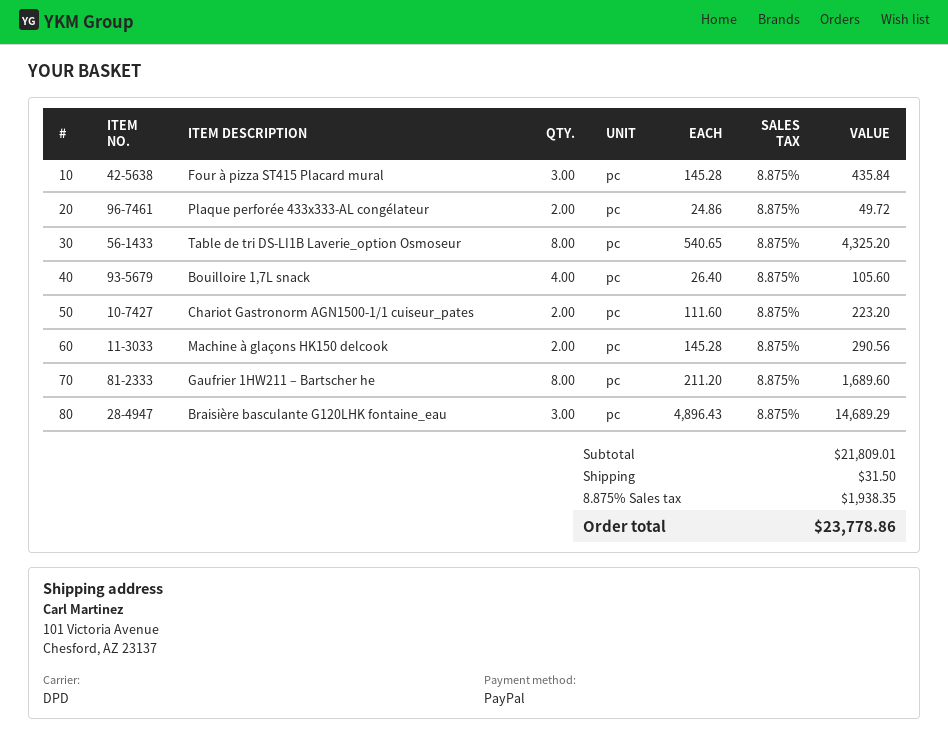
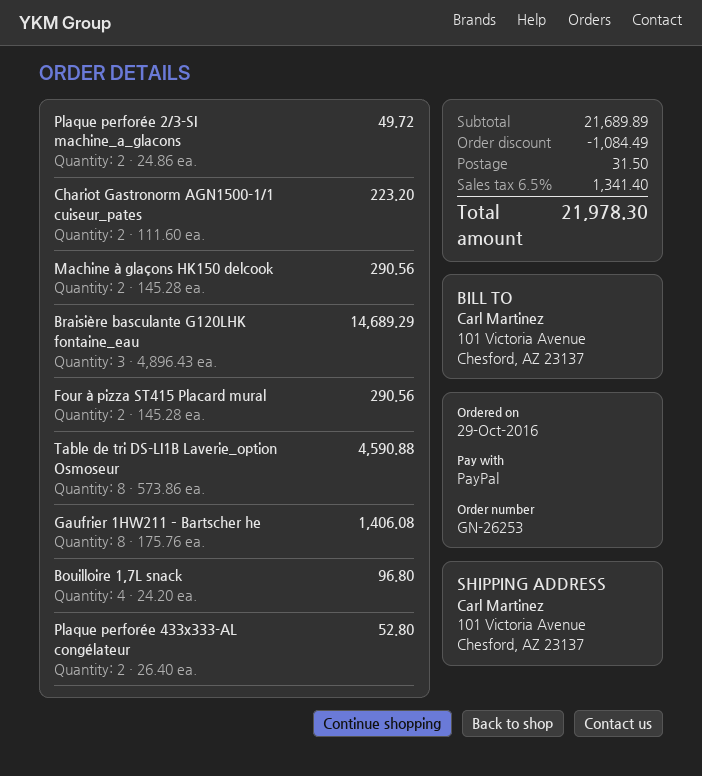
Four à pizza ST415 Placard mural: 3 x 145.28 = 435.84 -> 2 x 145.28 = 290.56
Plaque perforée 433x333-AL congélateur: 2 x 24.86 = 49.72 -> 2 x 26.40 = 52.80
Table de tri DS-LI1B Laverie_option Osmoseur: 8 x 540.65 = 4325.20 -> 8 x 573.86 = 4590.88
Bouilloire 1,7L snack: 4 x 26.40 = 105.60 -> 4 x 24.20 = 96.80
Gaufrier 1HW211 – Bartscher he: 8 x 211.20 = 1689.60 -> 8 x 175.76 = 1406.08
Plaque perforée 2/3-SI machine_a_glacons: none -> 2 x 24.86 = 49.72
subtotal: 21809.01 -> 21689.89
discount: none -> 1084.49
tax: 8.875% = 1938.35 -> 6.5% = 1341.40
total: 23778.86 -> 21978.30

